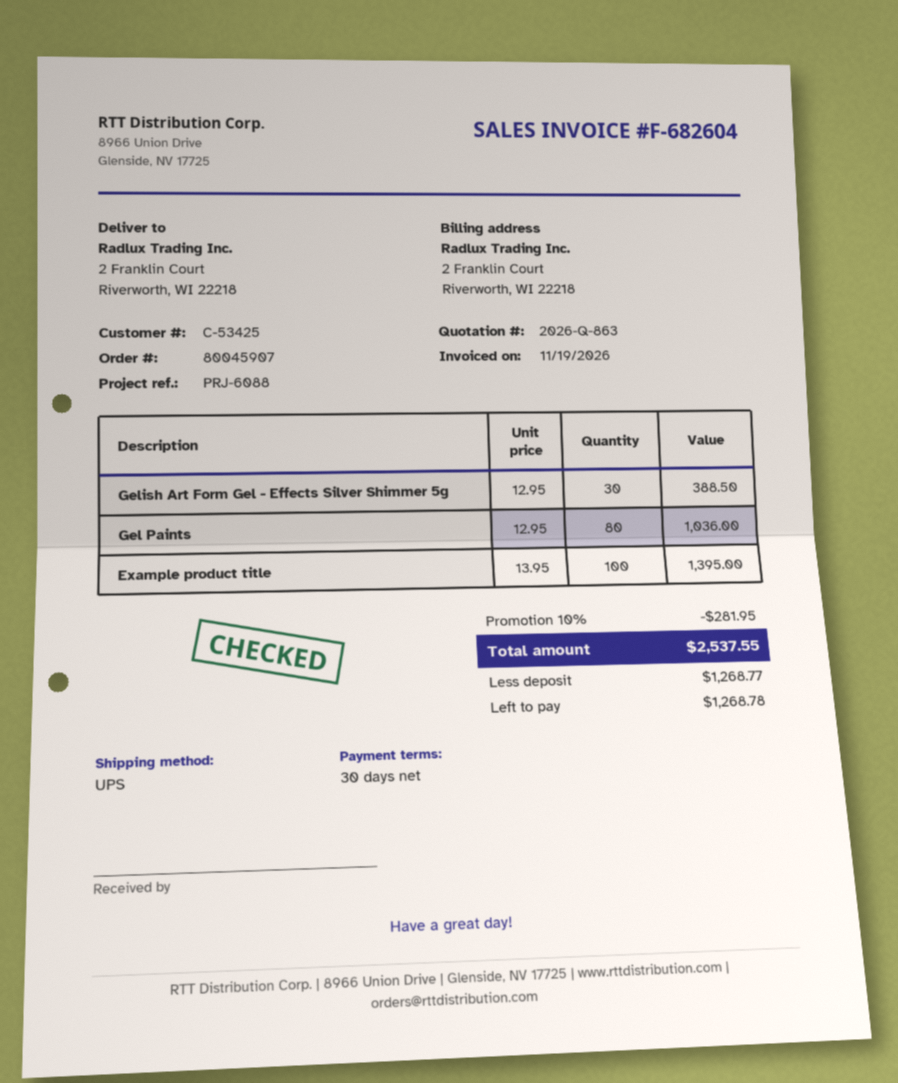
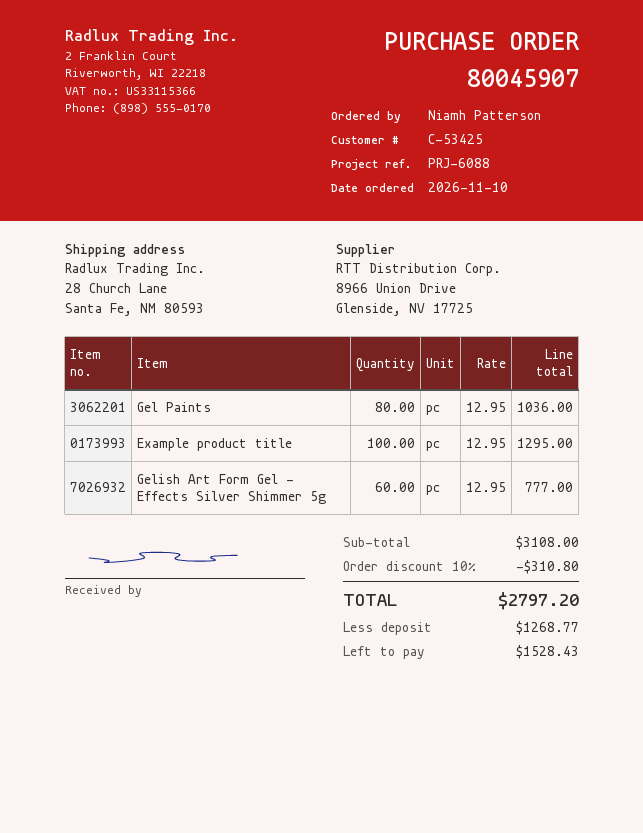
ship to: 2 Franklin Court, Riverworth, WI 22218 -> 28 Church Lane, Santa Fe, NM 80593
Gelish Art Form Gel - Effects Silver Shimmer 5g: 30 x 12.95 = 388.50 -> 60 x 12.95 = 777.00
Example product title: 100 x 13.95 = 1395.00 -> 100 x 12.95 = 1295.00
discount: 10% = 281.95 -> 10% = 310.80
total: 2537.55 -> 2797.20
balance: 1268.78 -> 1528.43

